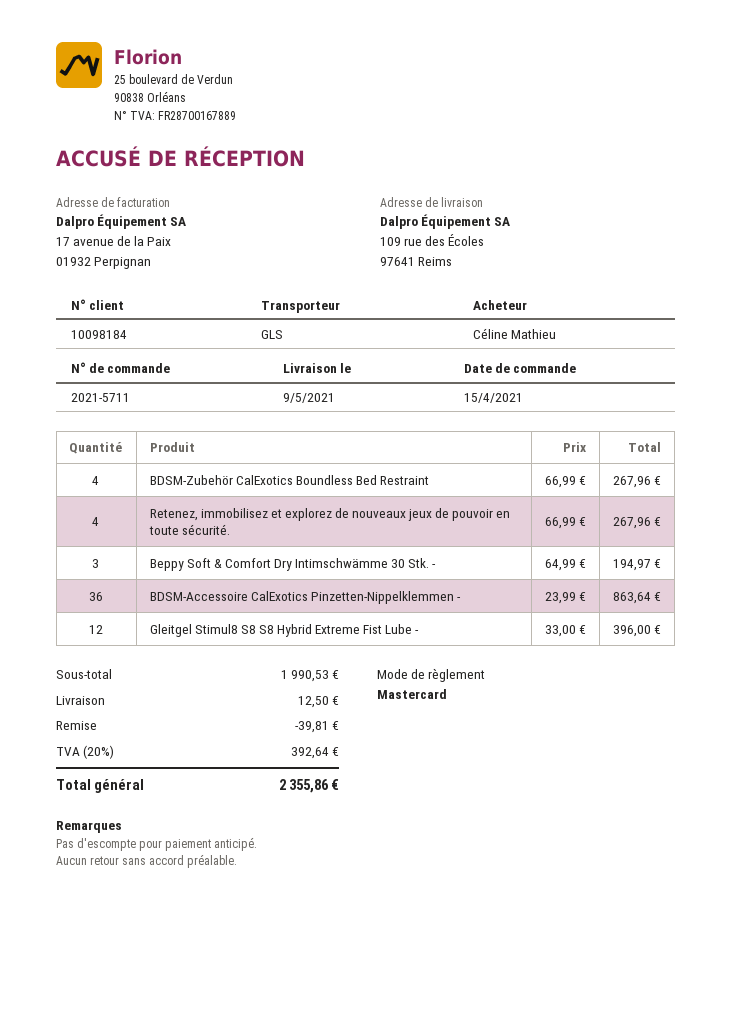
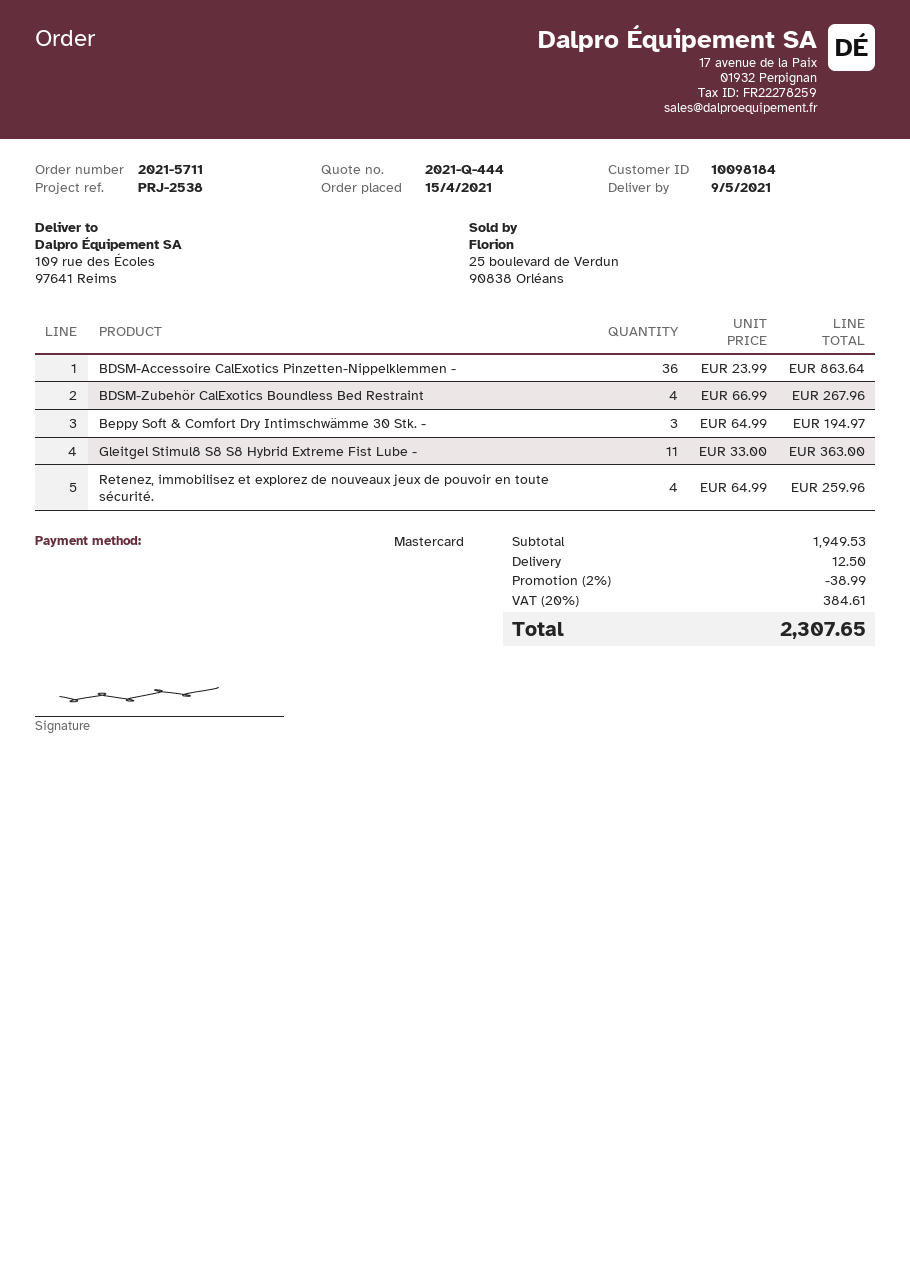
Retenez, immobilisez et explorez de nouveaux jeux de pouvoir en toute sécurité.: 4 x 66.99 = 267.96 -> 4 x 64.99 = 259.96
Gleitgel Stimul8 S8 S8 Hybrid Extreme Fist Lube -: 12 x 33.00 = 396.00 -> 11 x 33.00 = 363.00
subtotal: 1990.53 -> 1949.53
discount: 39.81 -> 38.99
tax: 20% = 392.64 -> 20% = 384.61
total: 2355.86 -> 2307.65

